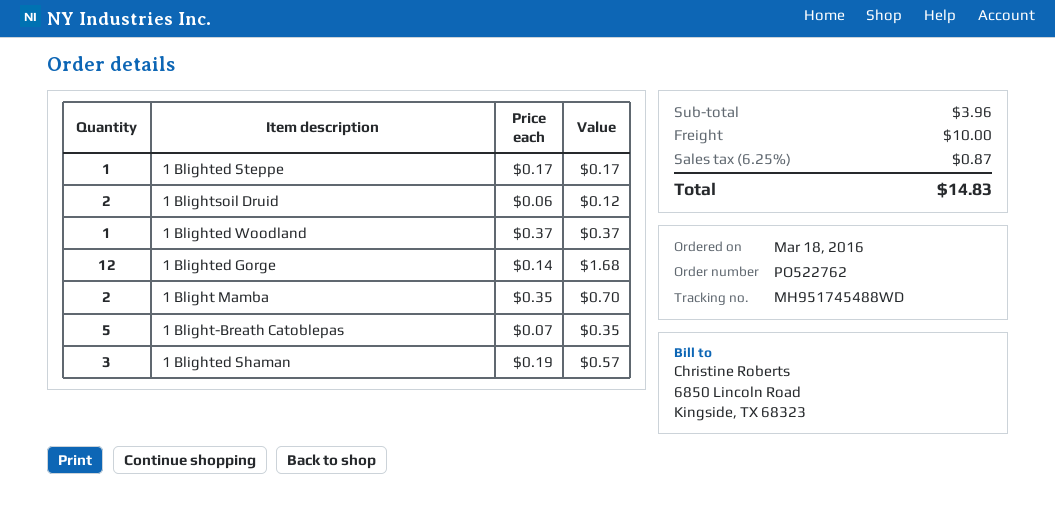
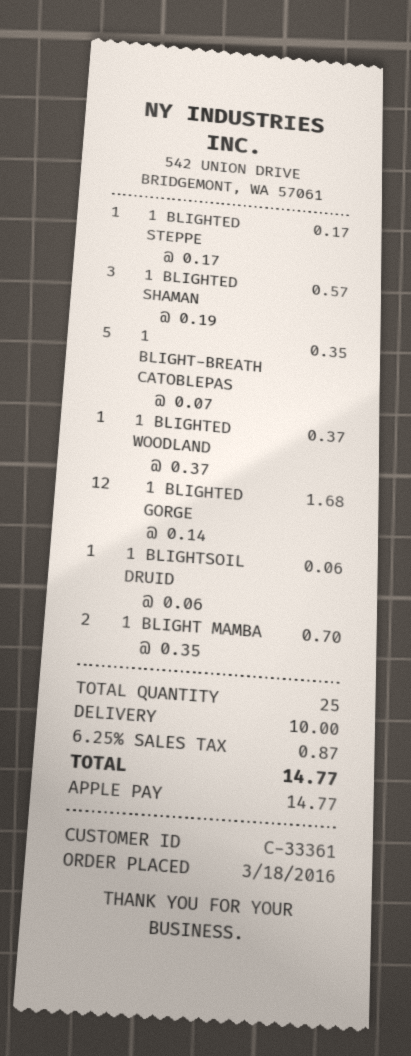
1 Blightsoil Druid: 2 x 0.06 = 0.12 -> 1 x 0.06 = 0.06
total: 14.83 -> 14.77

